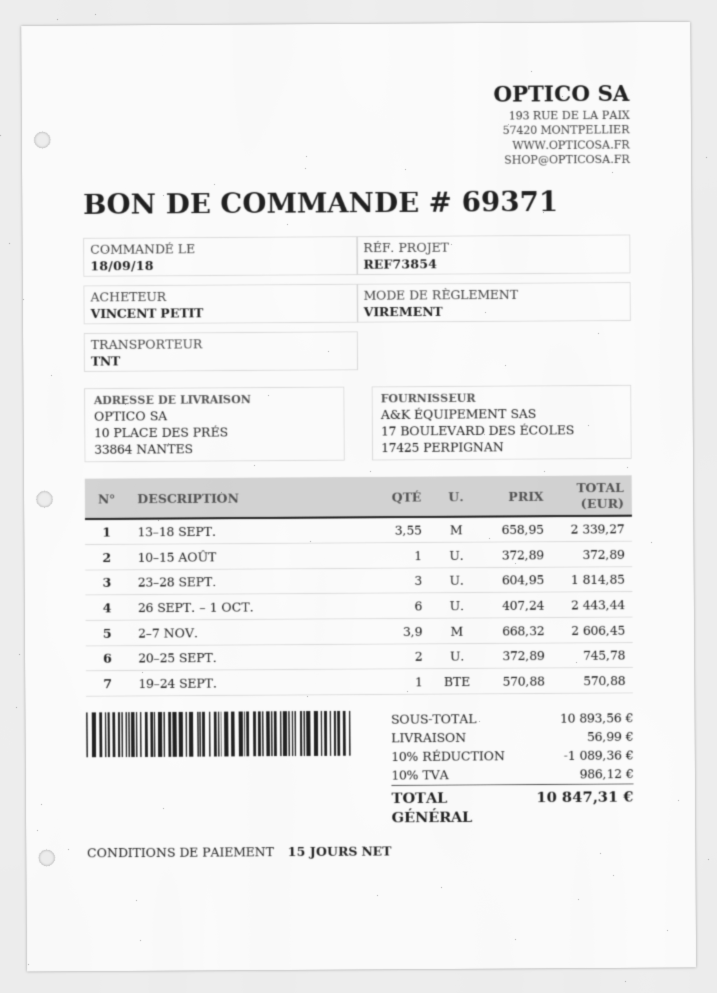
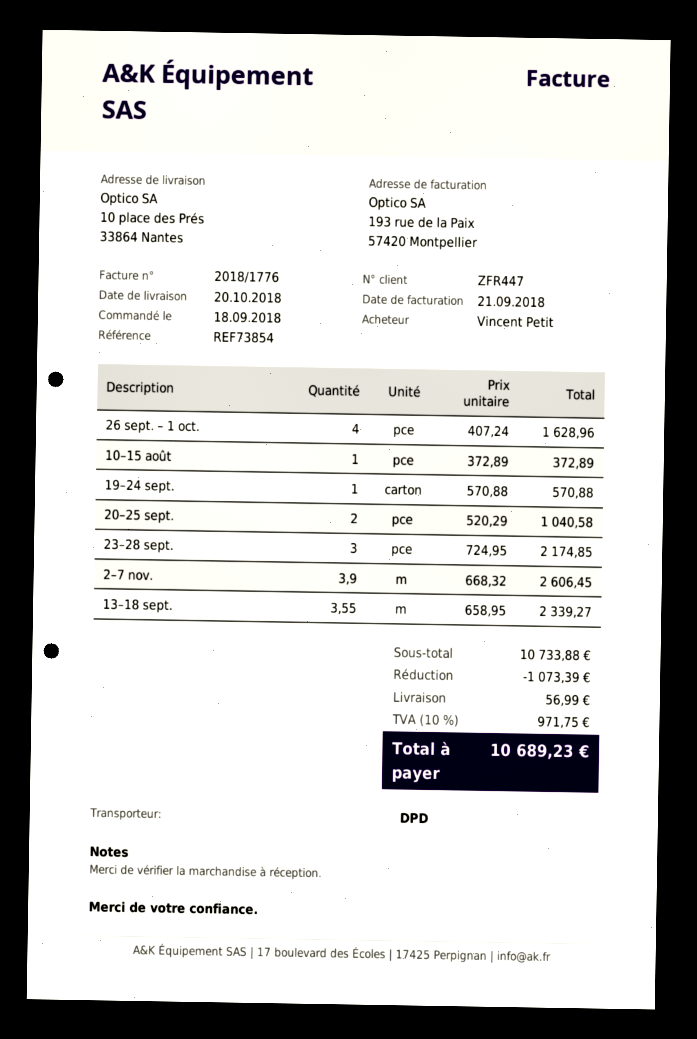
shipping method: TNT -> DPD
23–28 SEPT.: 3 x 604.95 = 1814.85 -> 3 x 724.95 = 2174.85
26 SEPT. – 1 OCT.: 6 x 407.24 = 2443.44 -> 4 x 407.24 = 1628.96
20–25 SEPT.: 2 x 372.89 = 745.78 -> 2 x 520.29 = 1040.58
subtotal: 10893.56 -> 10733.88
discount: 1089.36 -> 1073.39
tax: 10% = 986.12 -> 10% = 971.75
total: 10847.31 -> 10689.23

